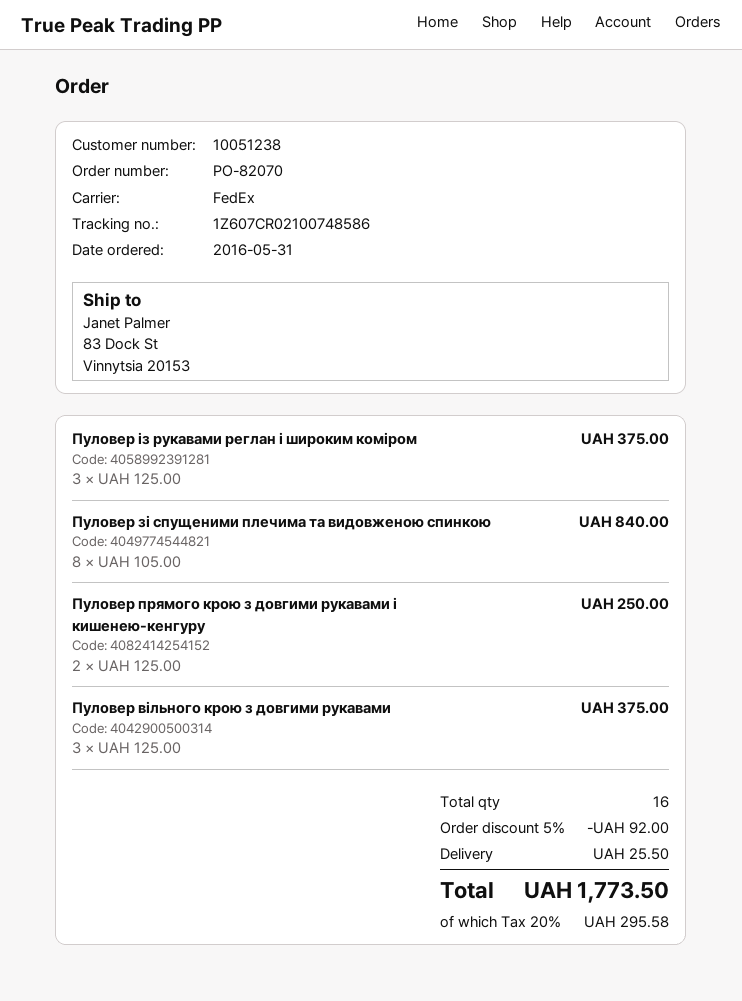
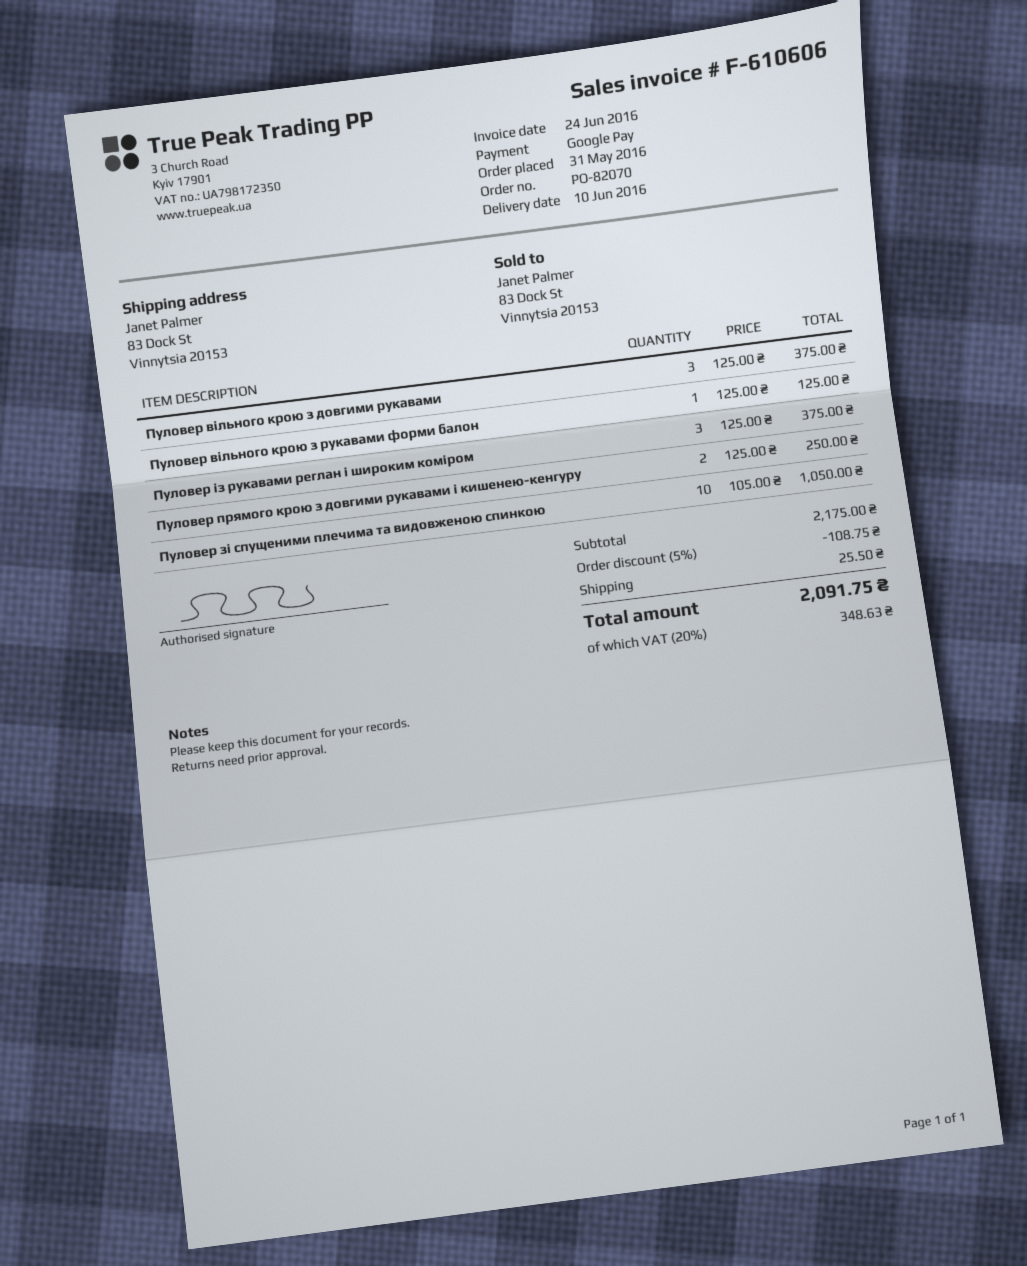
Пуловер зі спущеними плечима та видовженою спинкою: 8 x 105.00 = 840.00 -> 10 x 105.00 = 1050.00
Пуловер вільного крою з рукавами форми балон: none -> 1 x 125.00 = 125.00
discount: 5% = 92.00 -> 5% = 108.75
tax: 20% = 295.58 -> 20% = 348.63
total: 1773.50 -> 2091.75

